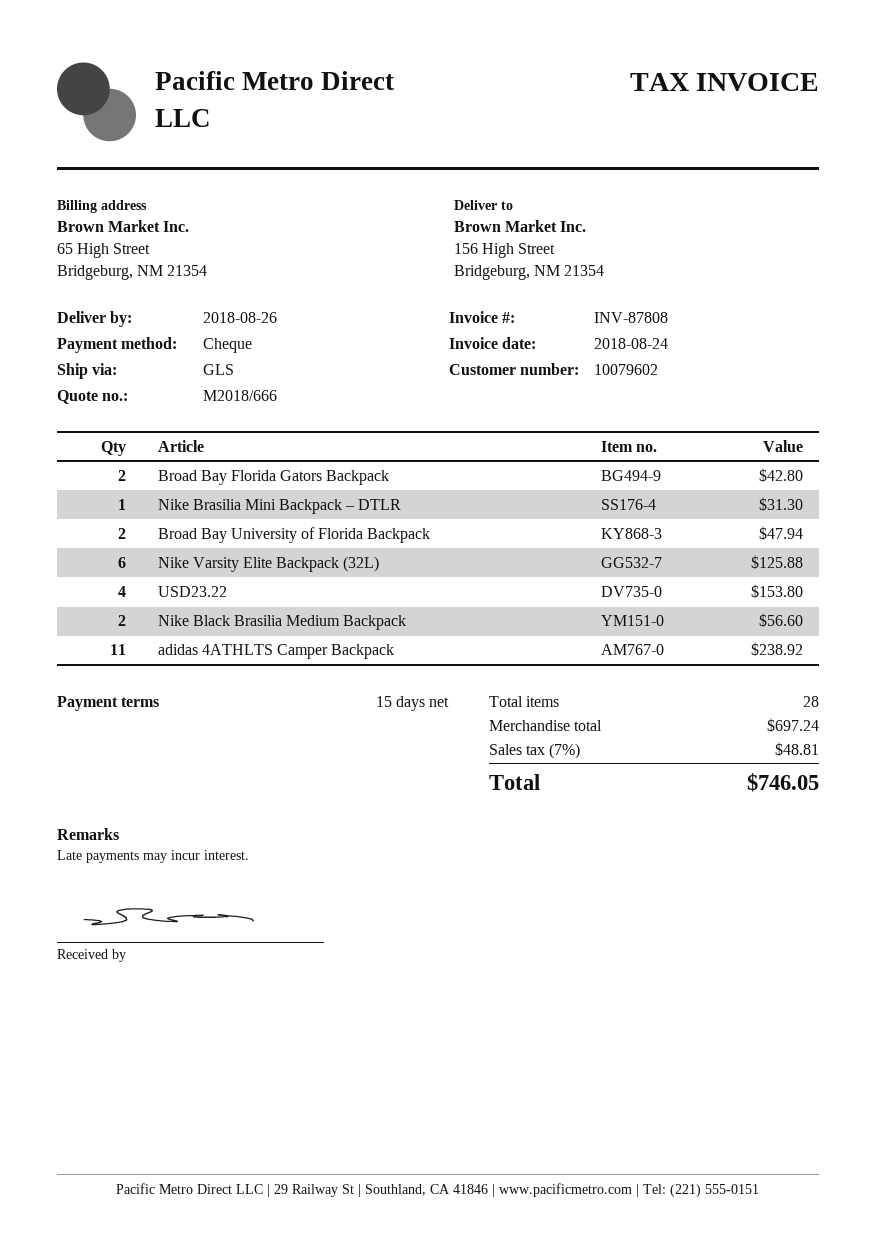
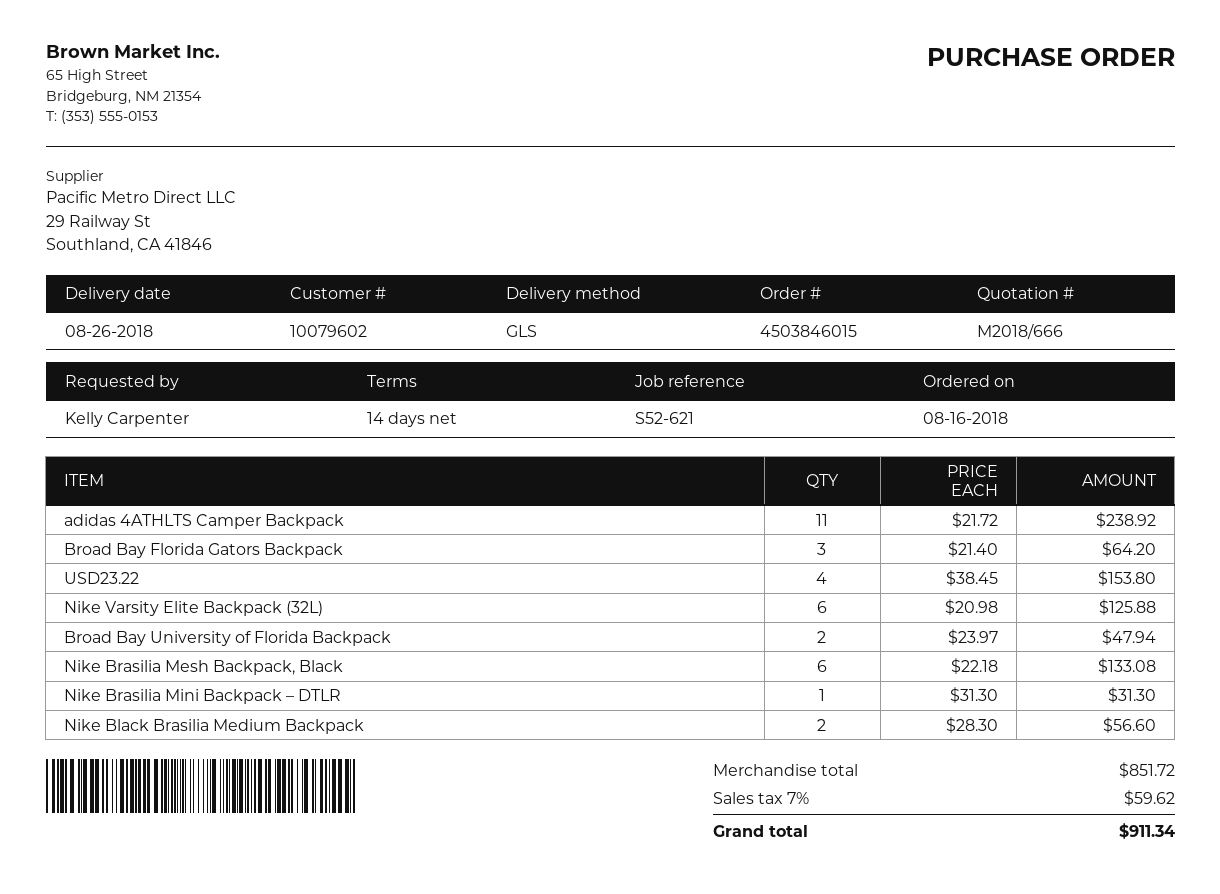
payment terms: 15 days -> 14 days
Broad Bay Florida Gators Backpack: 2 for 42.80 -> 3 for 64.20
Nike Brasilia Mesh Backpack, Black: none -> 6 for 133.08
subtotal: 697.24 -> 851.72
tax: 7% = 48.81 -> 7% = 59.62
total: 746.05 -> 911.34

